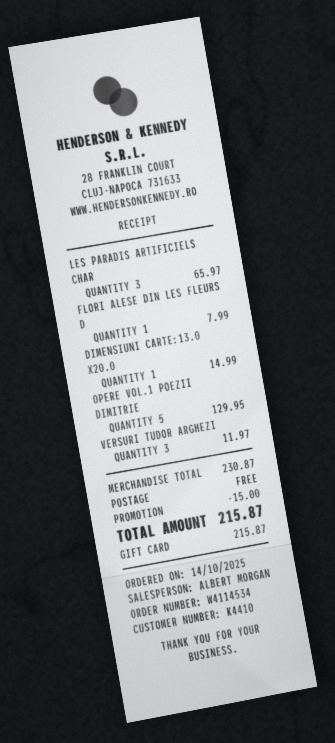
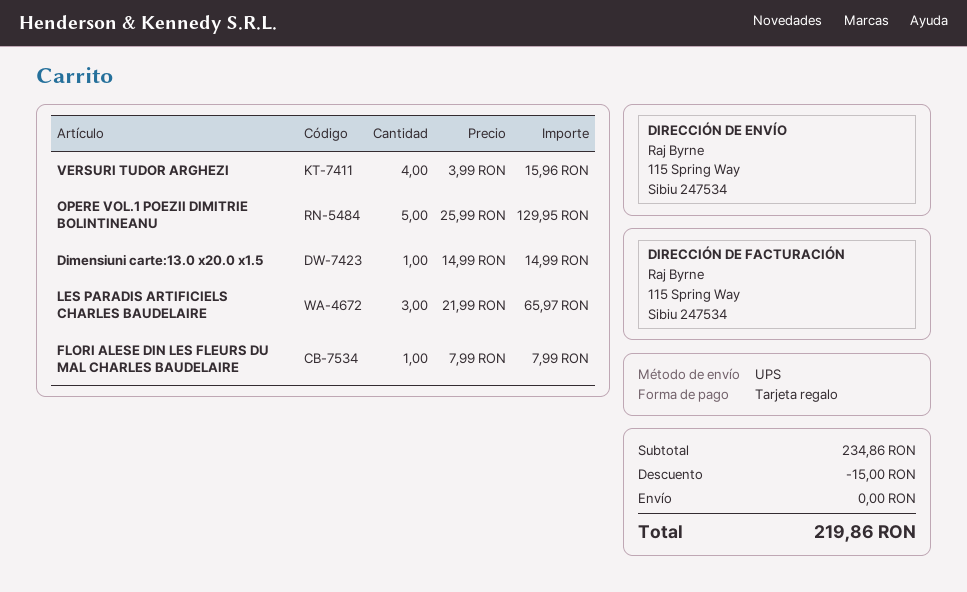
VERSURI TUDOR ARGHEZI: 3 for 11.97 -> 4 for 15.96
subtotal: 230.87 -> 234.86
total: 215.87 -> 219.86

